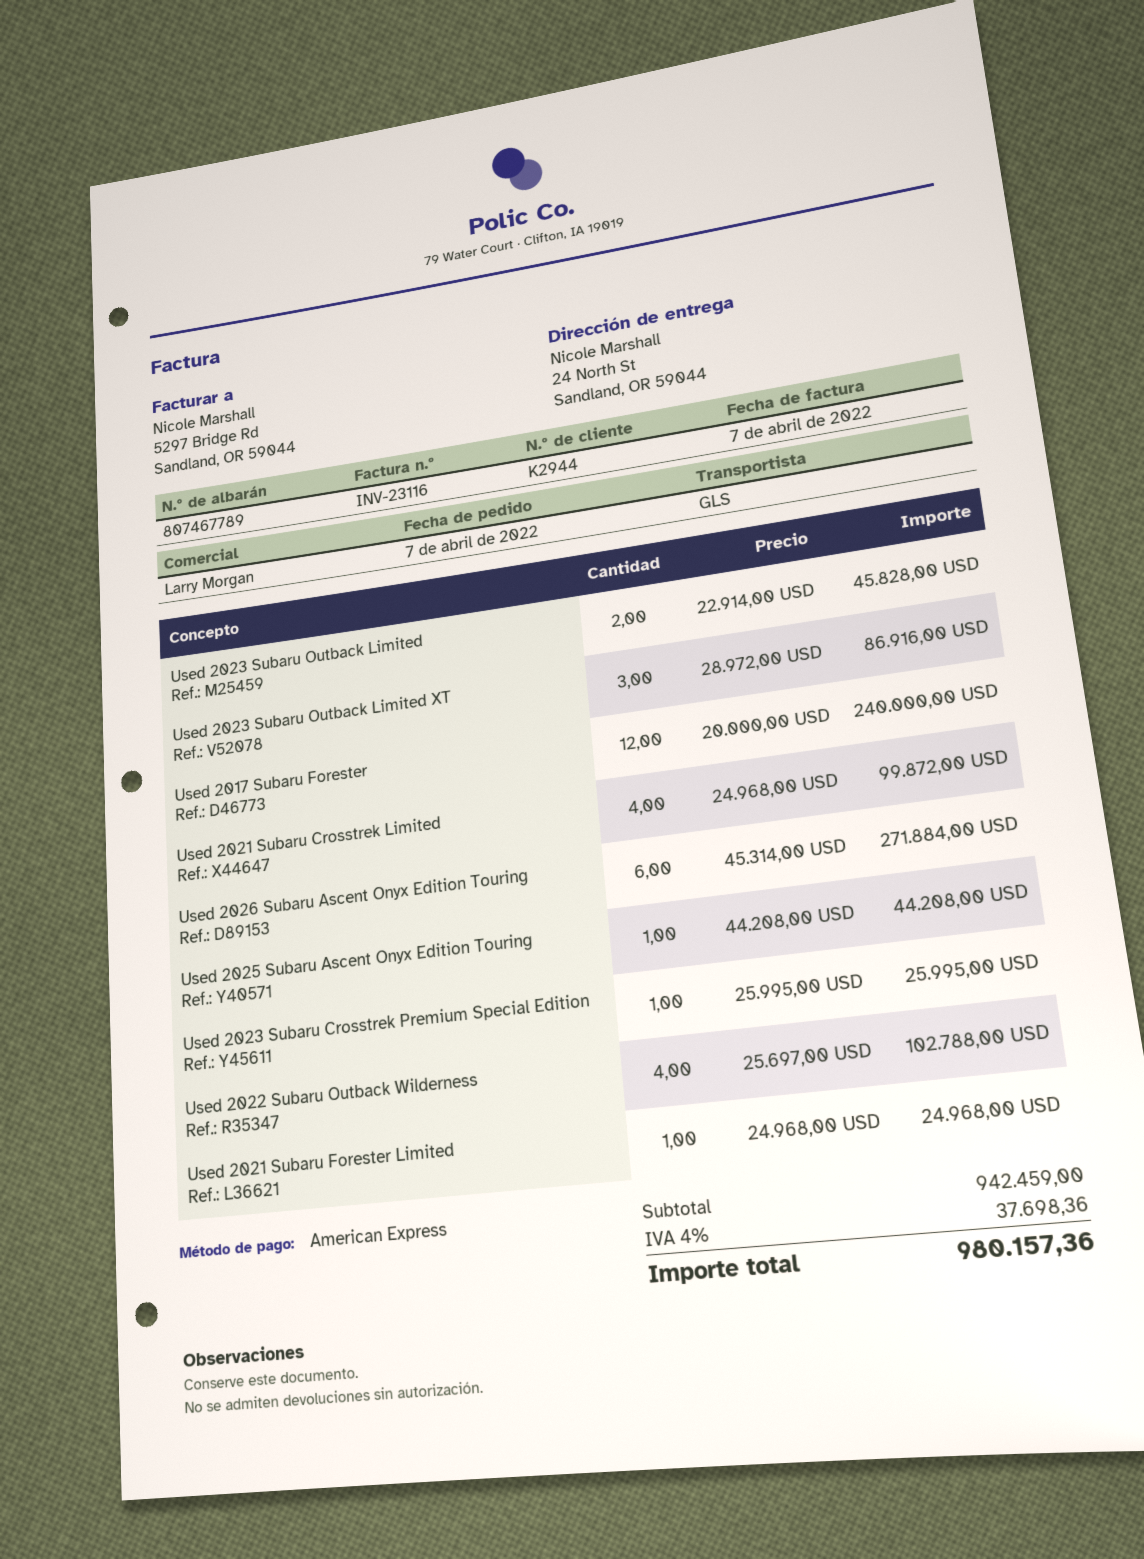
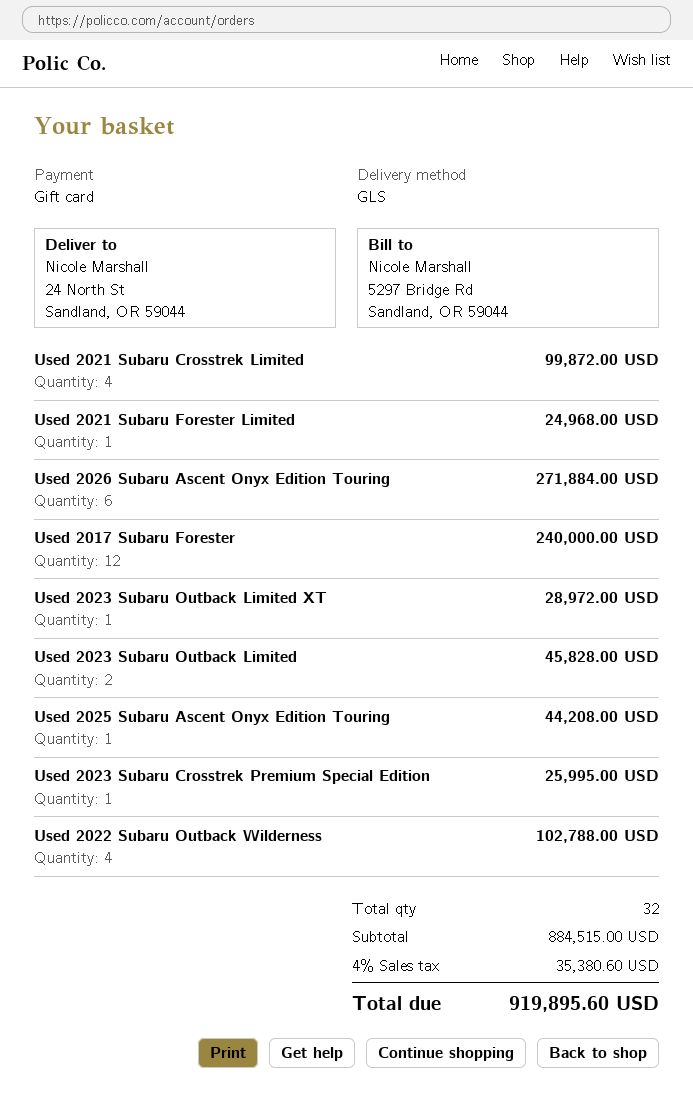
payment method: American Express -> gift card
Used 2023 Subaru Outback Limited XT: 3 for 86916.00 -> 1 for 28972.00
subtotal: 942459.00 -> 884515.00
tax: 4% = 37698.36 -> 4% = 35380.60
total: 980157.36 -> 919895.60

